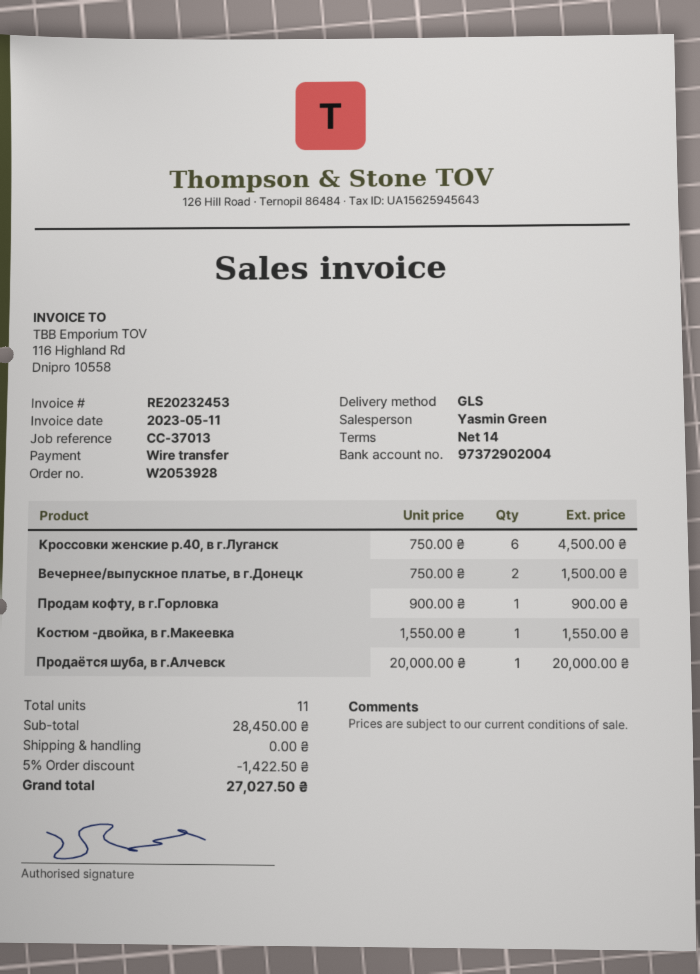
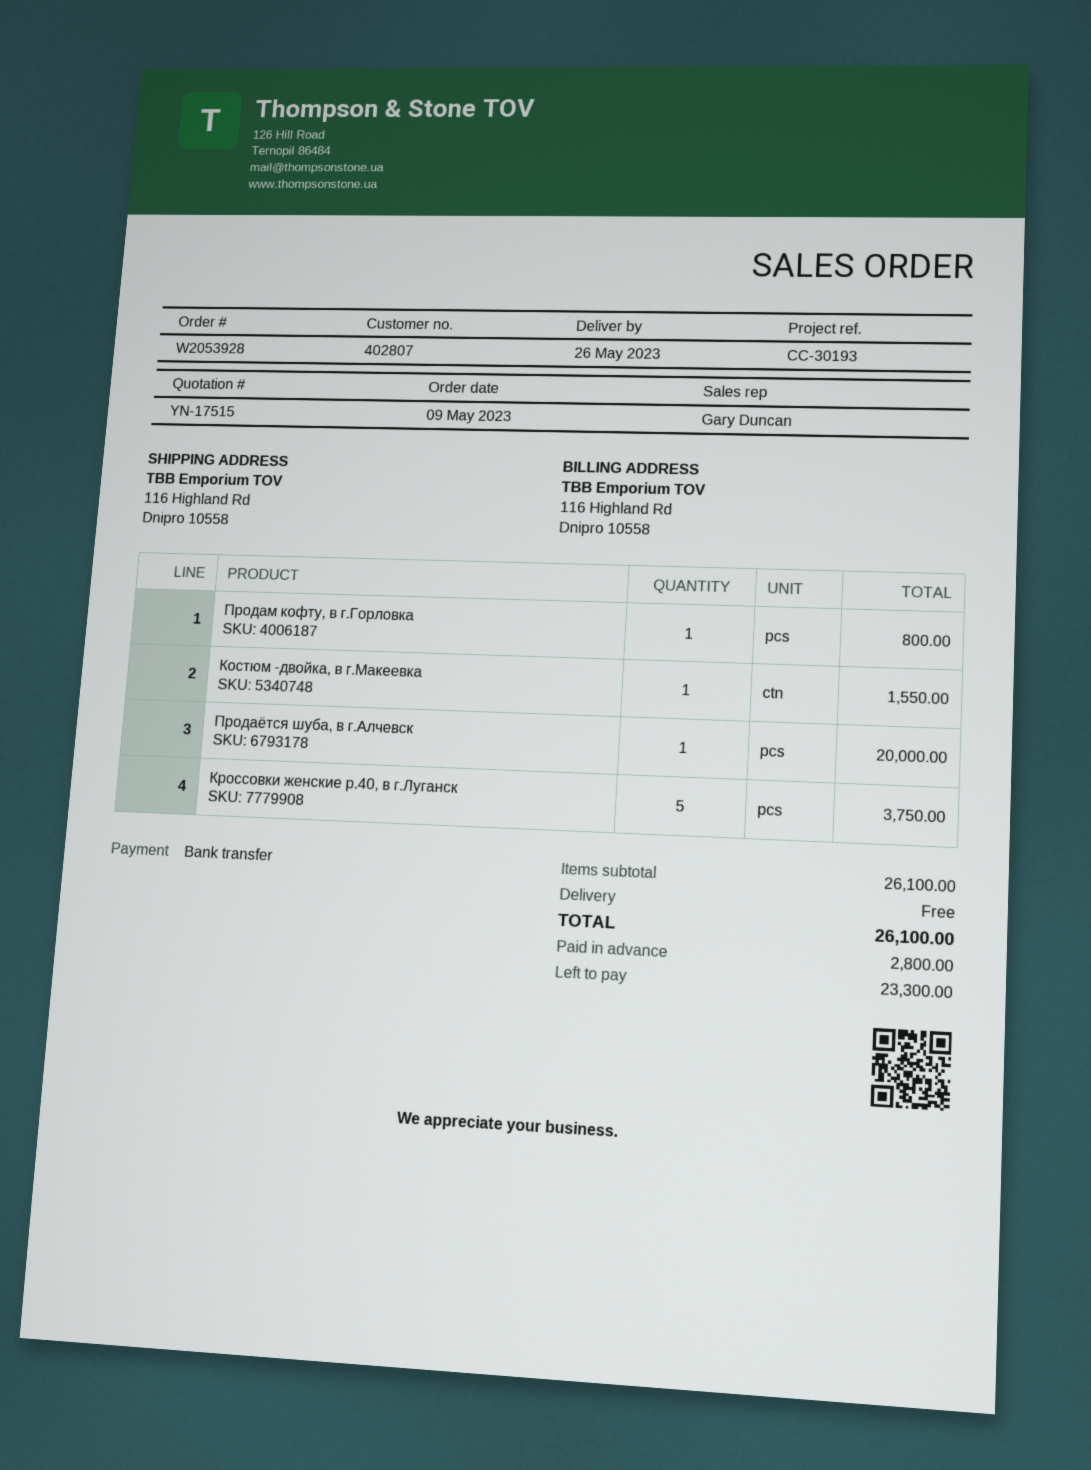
reference: CC-37013 -> CC-30193
sales rep: Yasmin Green -> Gary Duncan
Кроссовки женские р.40, в г.Луганск: 6 for 4500.00 -> 5 for 3750.00
Вечернее/выпускное платье, в г.Донецк: 2 for 1500.00 -> none
Продам кофту, в г.Горловка: 1 for 900.00 -> 1 for 800.00
subtotal: 28450.00 -> 26100.00
discount: 5% = 1422.50 -> none
total: 27027.50 -> 26100.00

